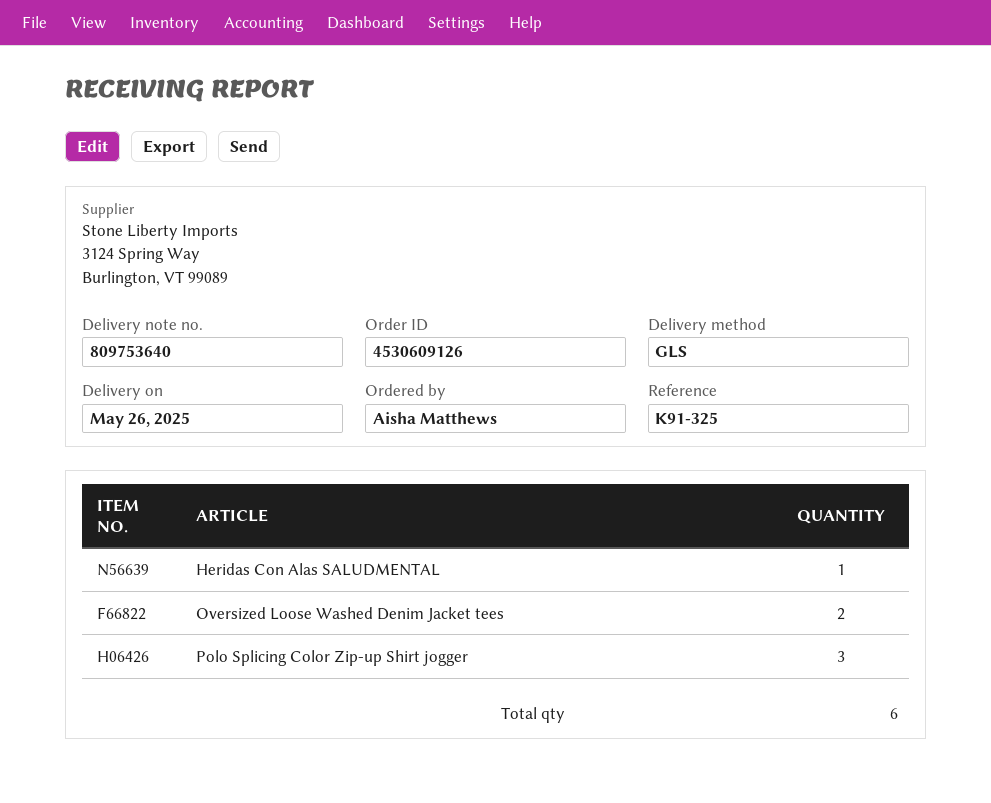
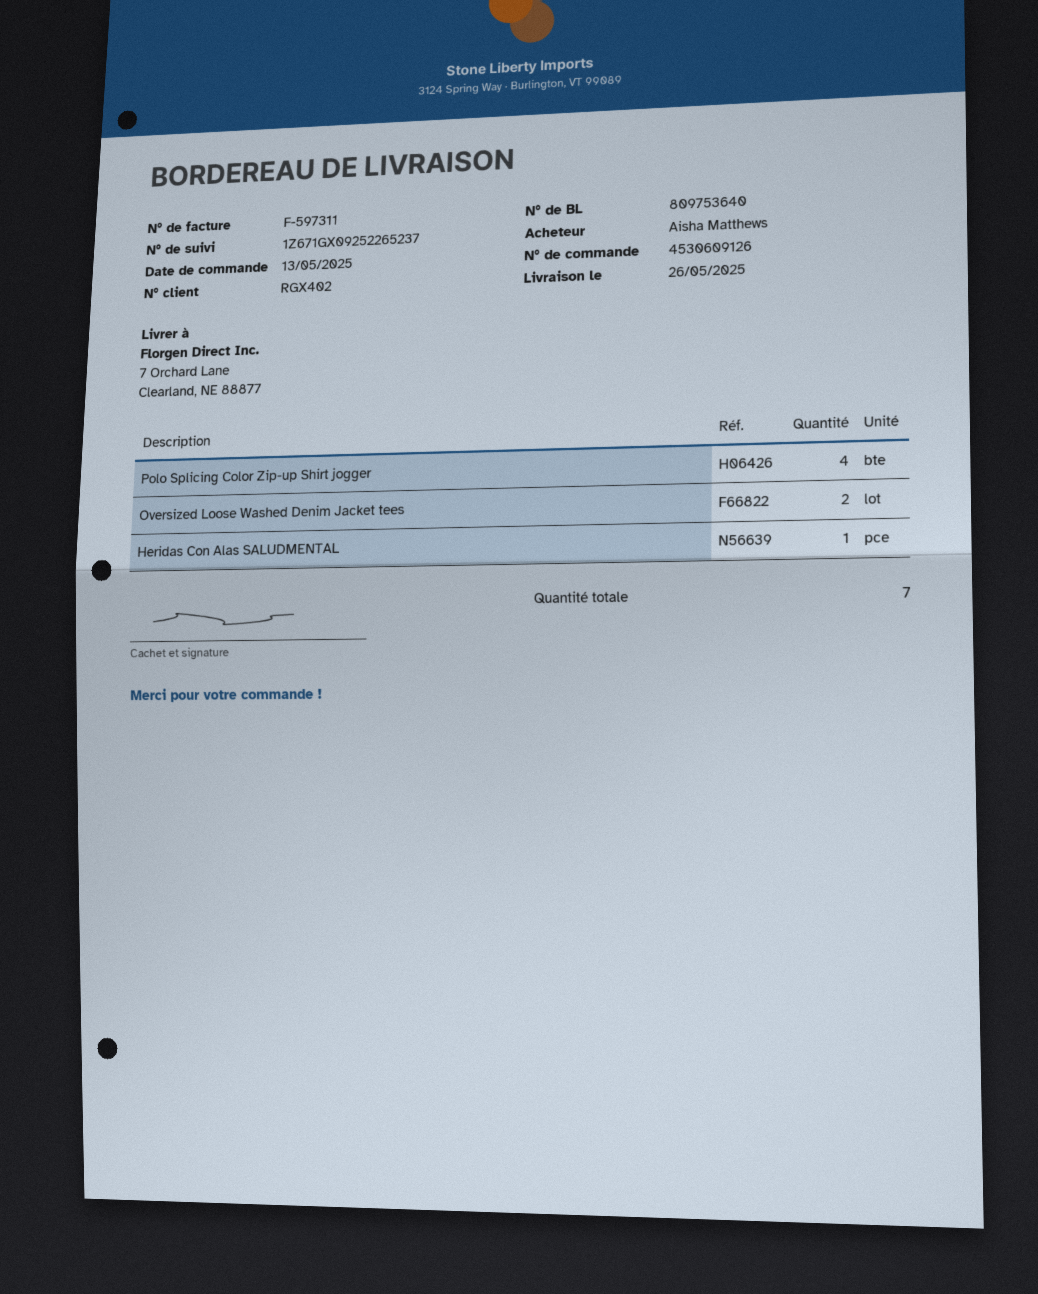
Polo Splicing Color Zip-up Shirt jogger: 3 -> 4
total quantity: 6 -> 7

